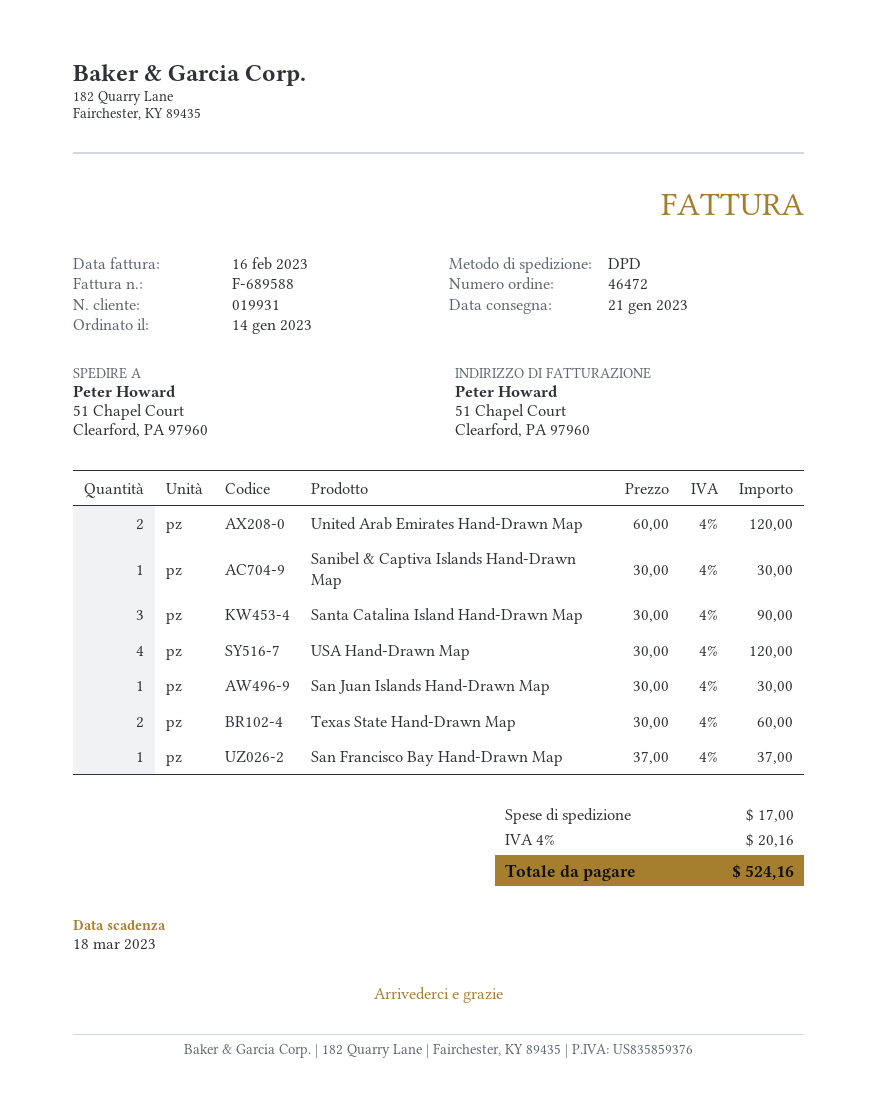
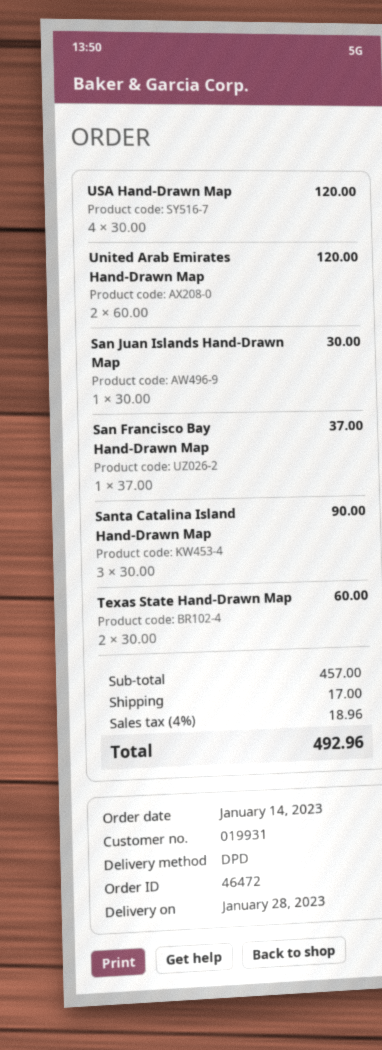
delivery date: 2023-01-21 -> 2023-01-28
Sanibel & Captiva Islands Hand-Drawn Map: 1 x 30.00 = 30.00 -> none
tax: 4% = 20.16 -> 4% = 18.96
total: 524.16 -> 492.96

